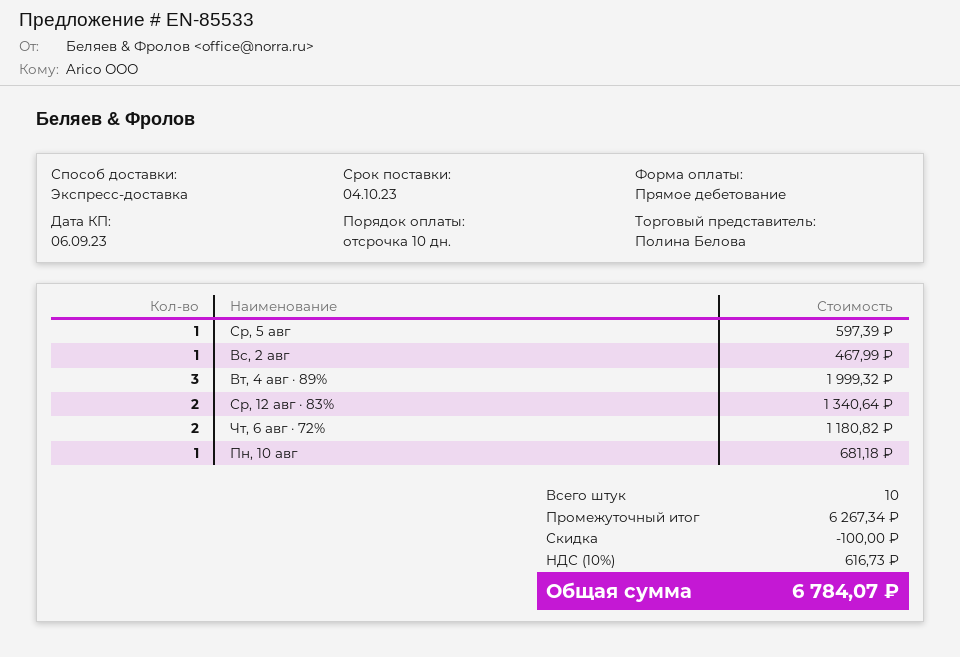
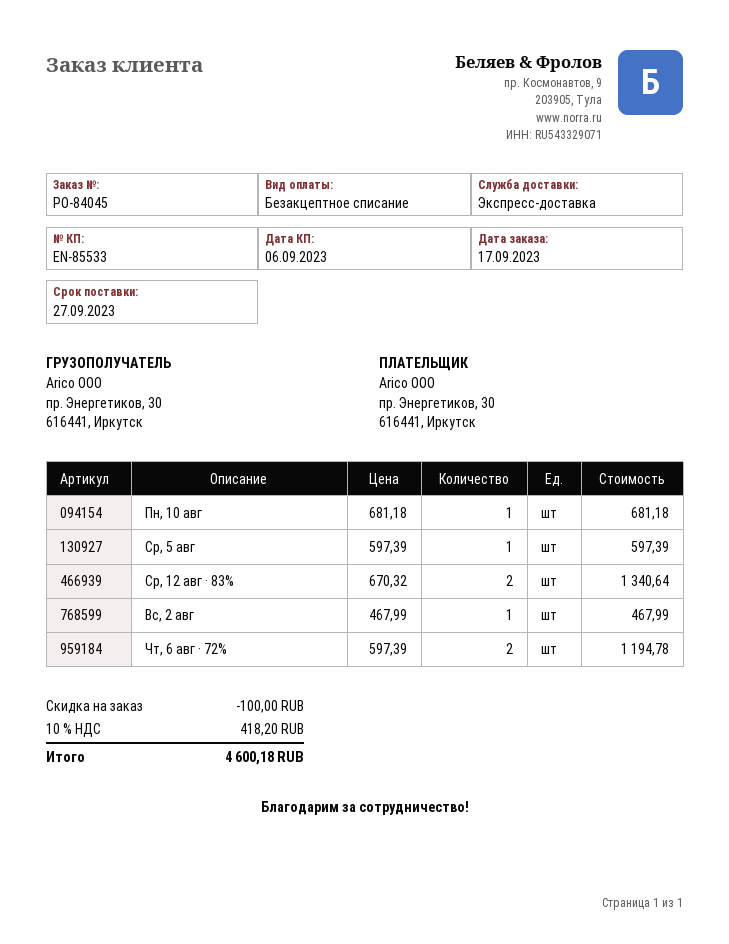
delivery date: 2023-10-04 -> 2023-09-27
Вт, 4 авг · 89%: 3 for 1999.32 -> none
Чт, 6 авг · 72%: 2 for 1180.82 -> 2 for 1194.78
tax: 10% = 616.73 -> 10% = 418.20
total: 6784.07 -> 4600.18

